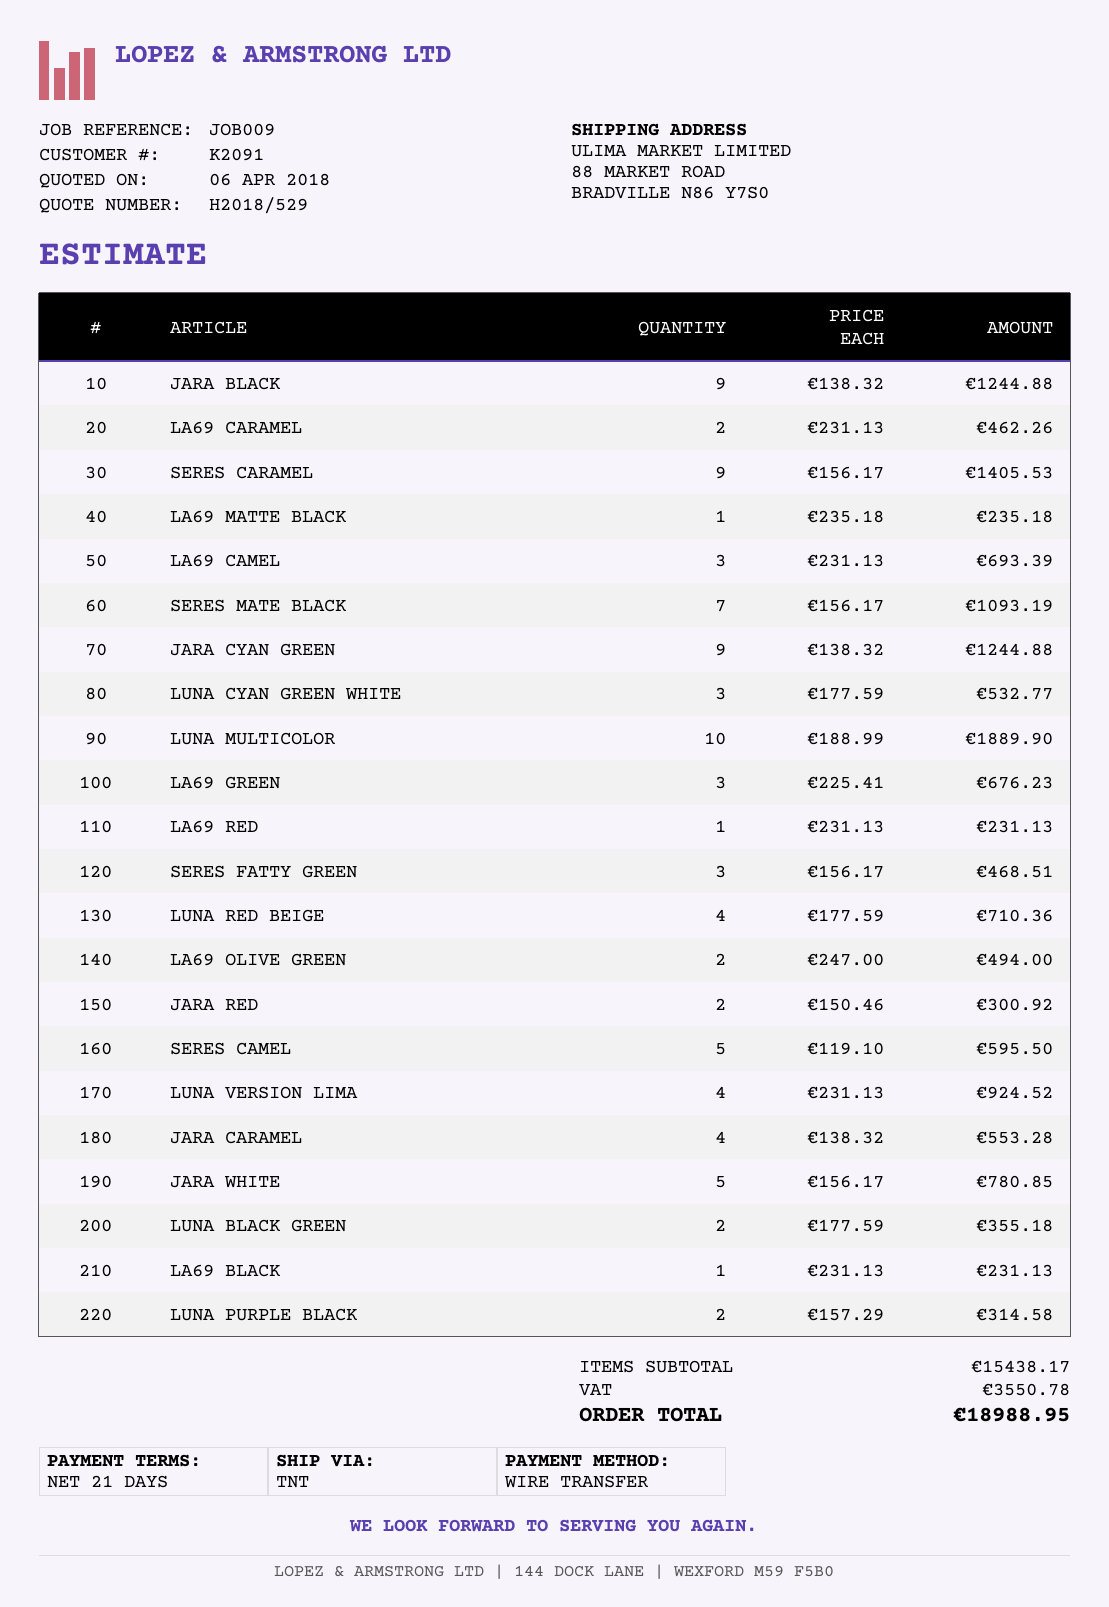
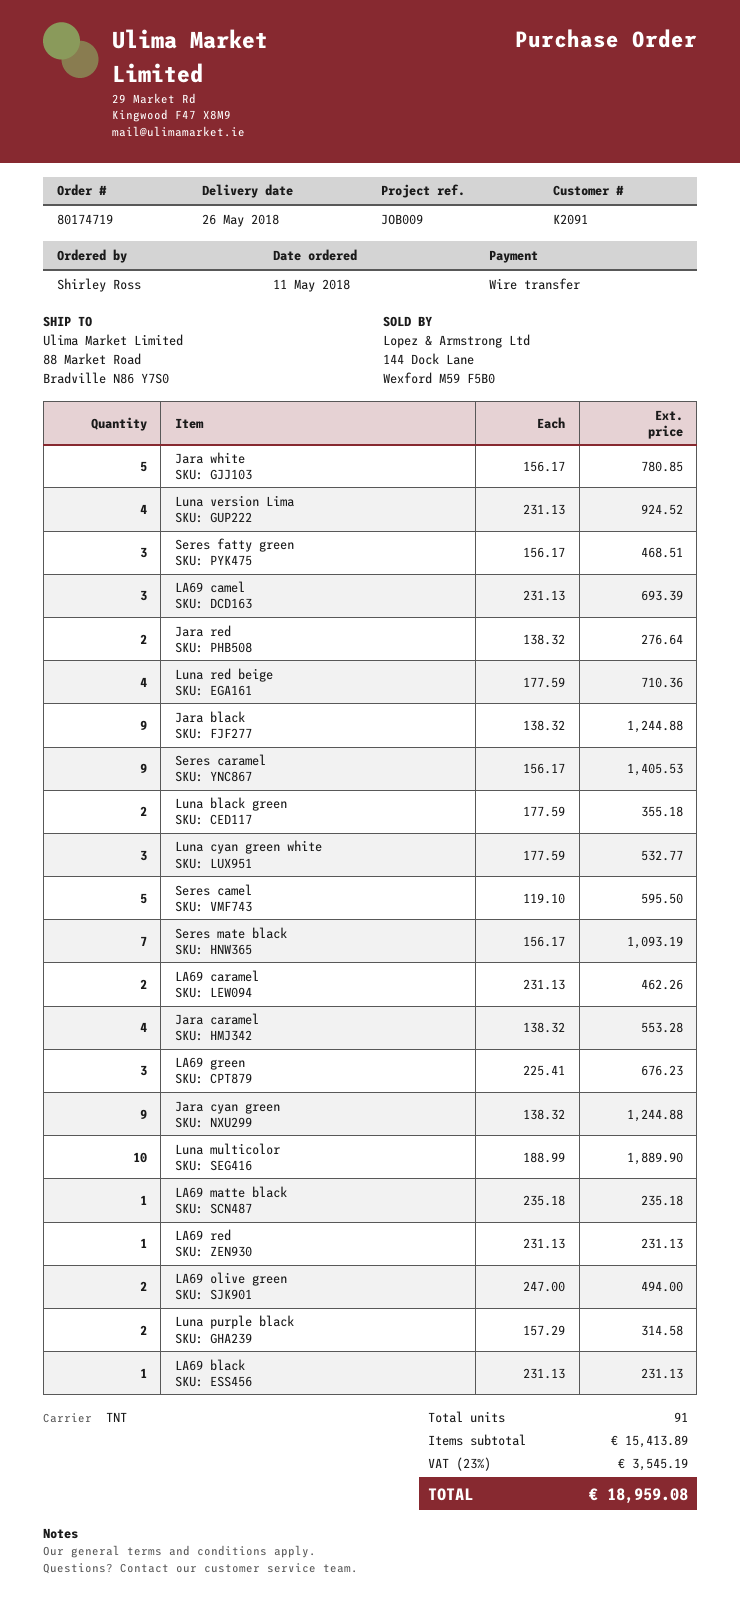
JARA RED: 2 x 150.46 = 300.92 -> 2 x 138.32 = 276.64
subtotal: 15438.17 -> 15413.89
tax: 3550.78 -> 3545.19
total: 18988.95 -> 18959.08

